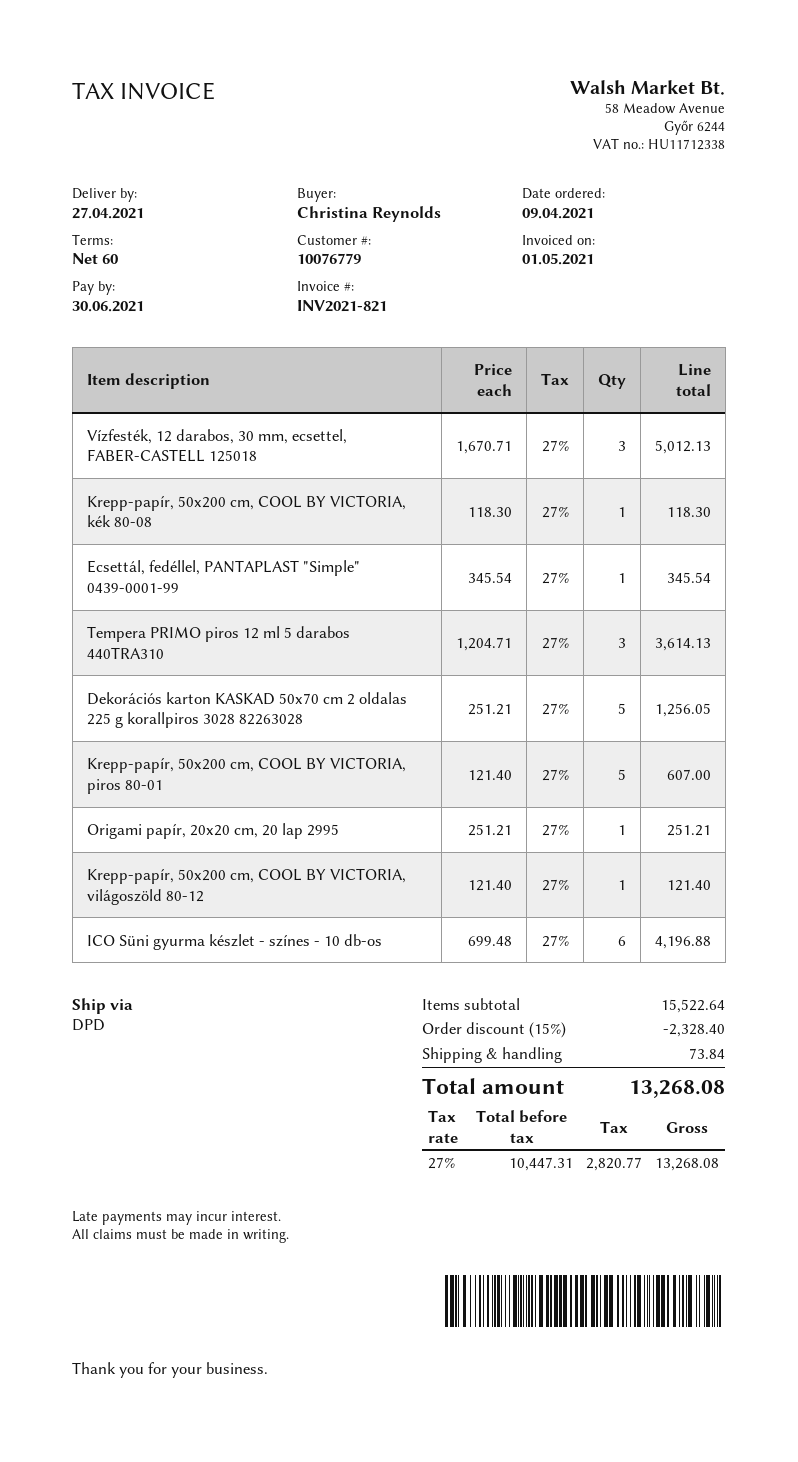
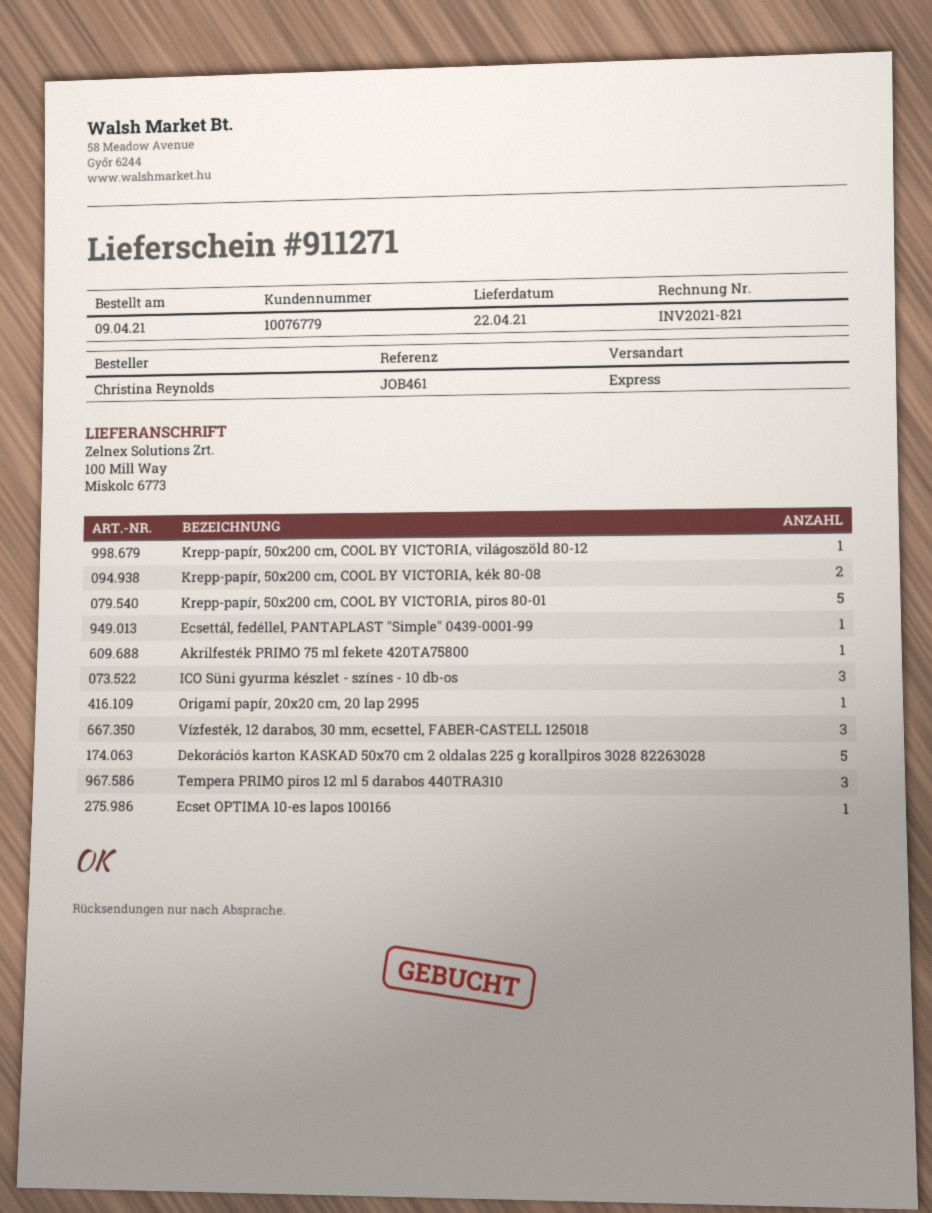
delivery date: 2021-04-27 -> 2021-04-22
shipping method: DPD -> express
Krepp-papír, 50x200 cm, COOL BY VICTORIA, kék 80-08: 1 -> 2
ICO Süni gyurma készlet - színes - 10 db-os: 6 -> 3
Akrilfesték PRIMO 75 ml fekete 420TA75800: none -> 1
Ecset OPTIMA 10-es lapos 100166: none -> 1

